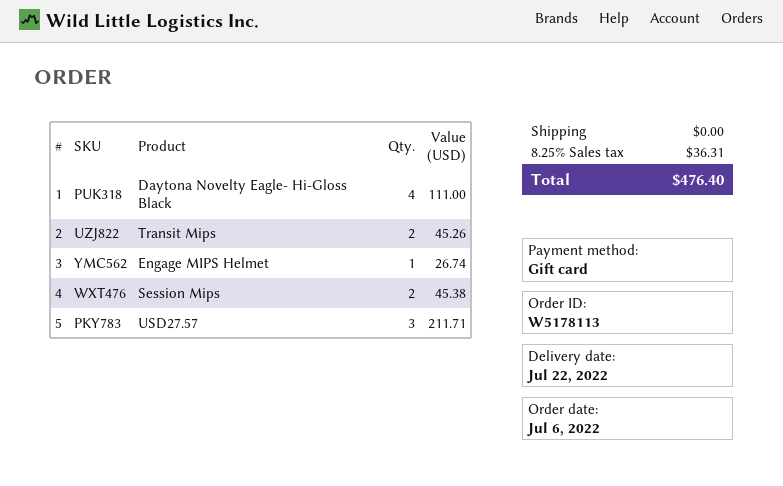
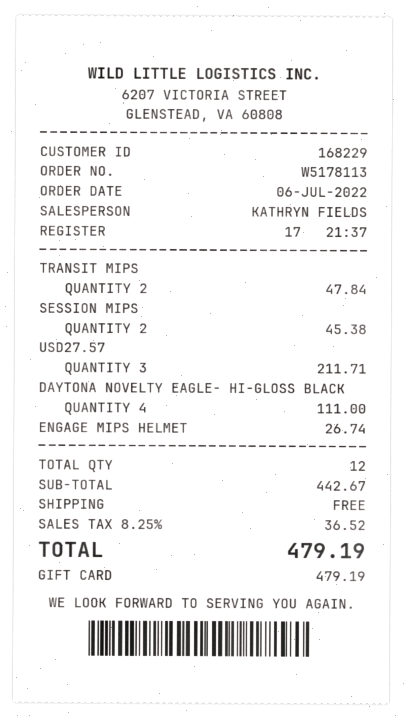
Transit Mips: 2 for 45.26 -> 2 for 47.84
tax: 8.25% = 36.31 -> 8.25% = 36.52
total: 476.40 -> 479.19

